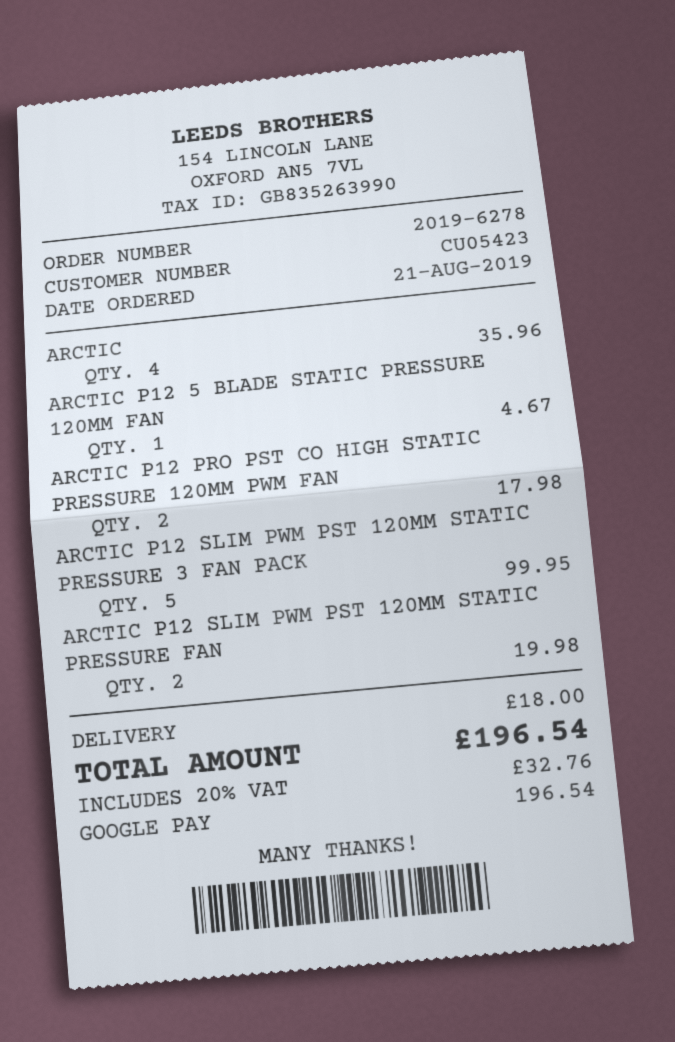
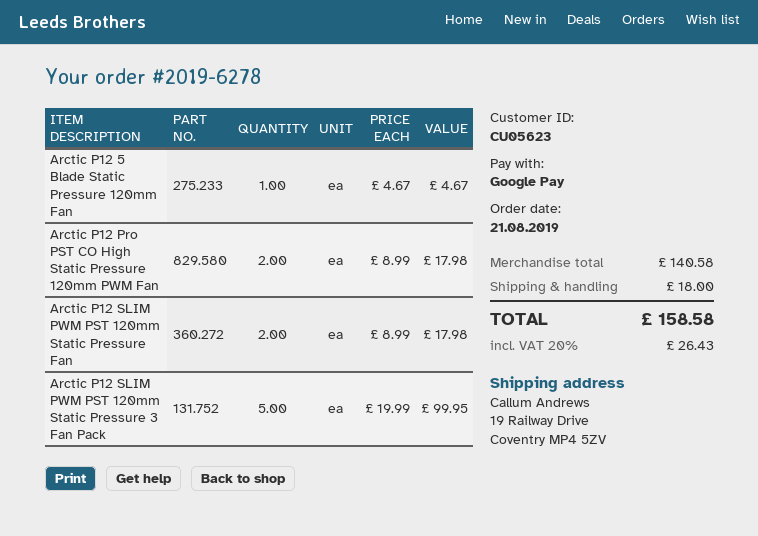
customer number: CU05423 -> CU05623
ARCTIC: 4 for 35.96 -> none
ARCTIC P12 SLIM PWM PST 120MM STATIC PRESSURE FAN: 2 for 19.98 -> 2 for 17.98
tax: 20% = 32.76 -> 20% = 26.43
total: 196.54 -> 158.58

